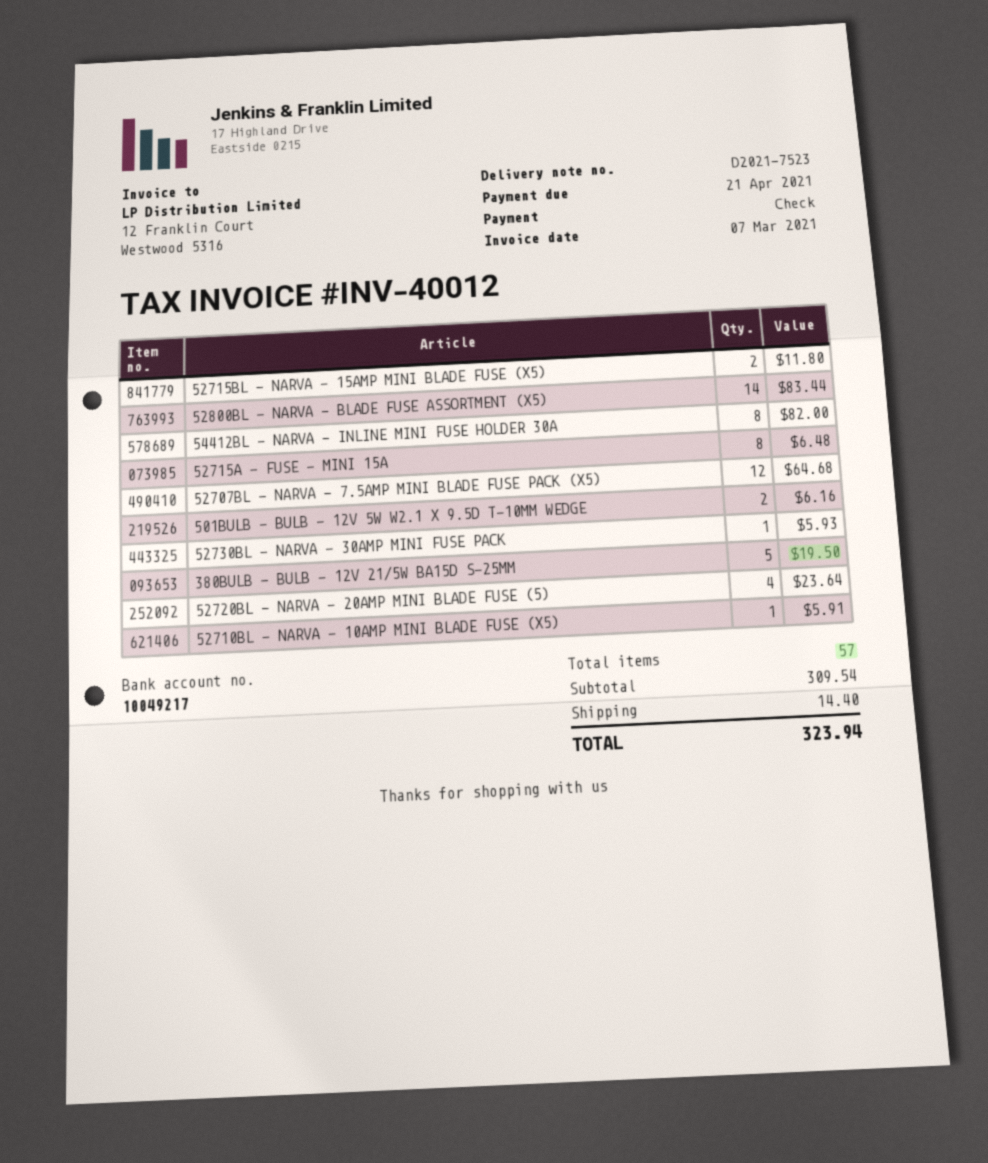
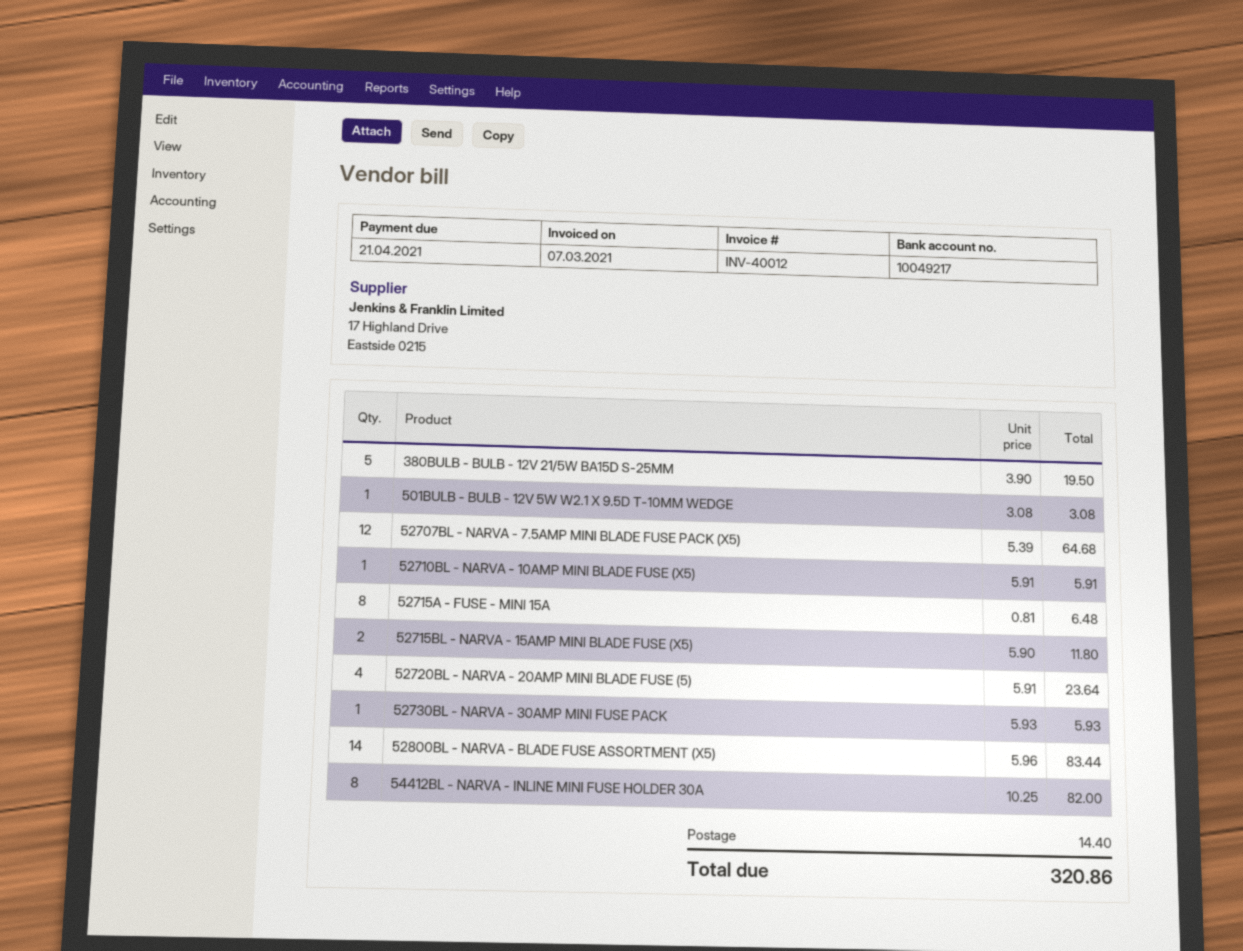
501BULB - BULB - 12V 5W W2.1 X 9.5D T-10MM WEDGE: 2 for 6.16 -> 1 for 3.08
total: 323.94 -> 320.86

